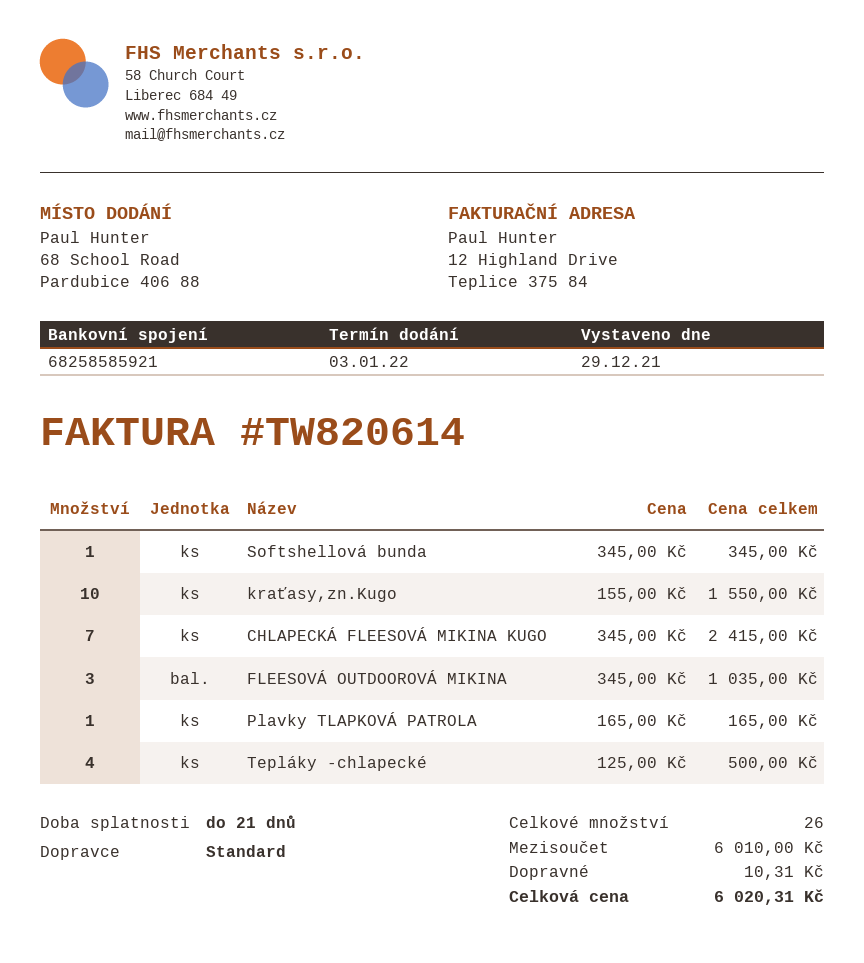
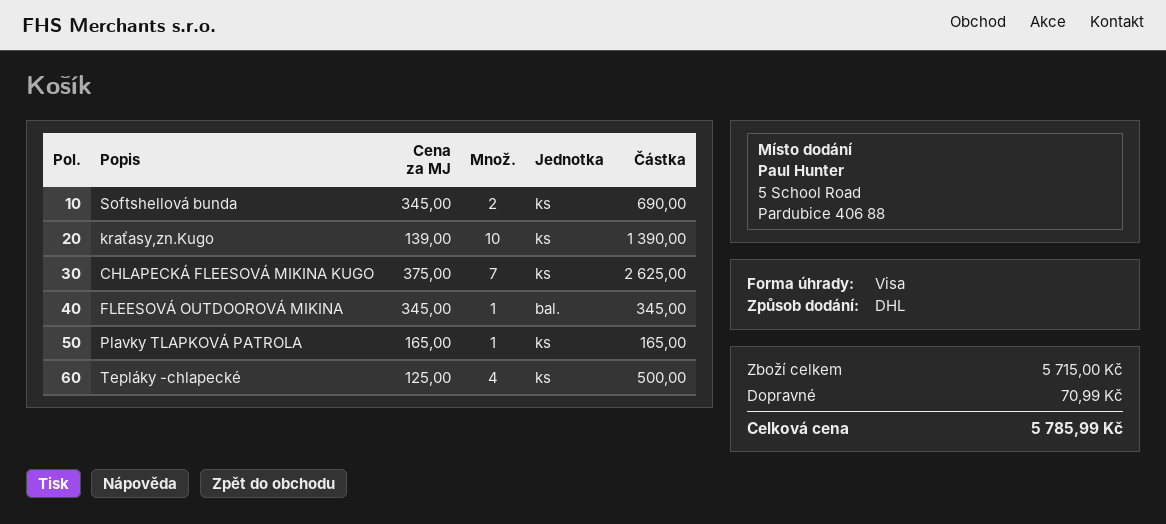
shipping method: standard -> DHL
ship to: 68 School Road, Pardubice 406 88 -> 5 School Road, Pardubice 406 88
Softshellová bunda: 1 x 345.00 = 345.00 -> 2 x 345.00 = 690.00
kraťasy,zn.Kugo: 10 x 155.00 = 1550.00 -> 10 x 139.00 = 1390.00
CHLAPECKÁ FLEESOVÁ MIKINA KUGO: 7 x 345.00 = 2415.00 -> 7 x 375.00 = 2625.00
FLEESOVÁ OUTDOOROVÁ MIKINA: 3 x 345.00 = 1035.00 -> 1 x 345.00 = 345.00
subtotal: 6010.00 -> 5715.00
shipping: 10.31 -> 70.99
total: 6020.31 -> 5785.99

